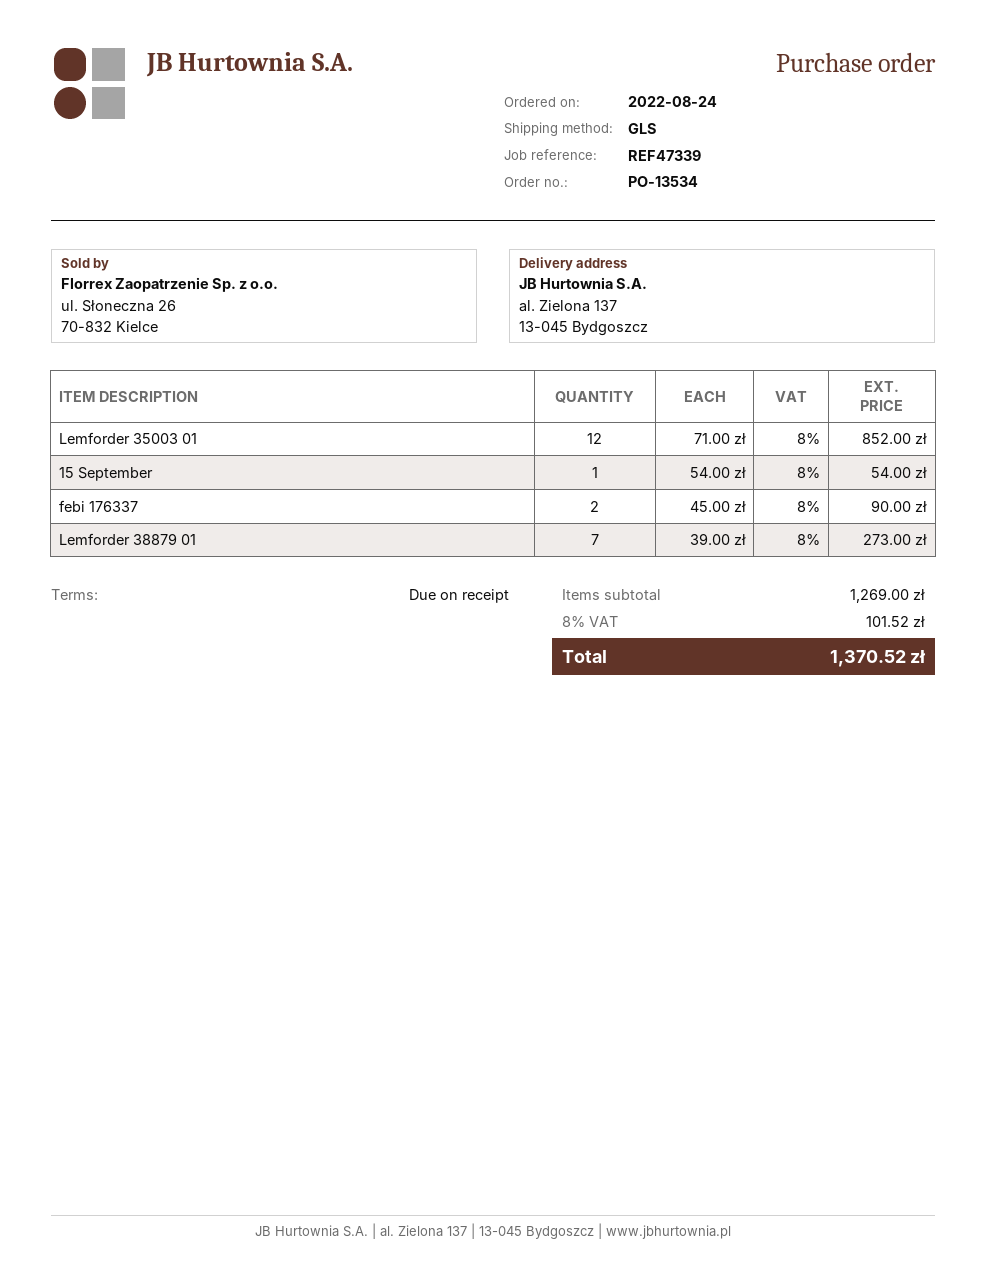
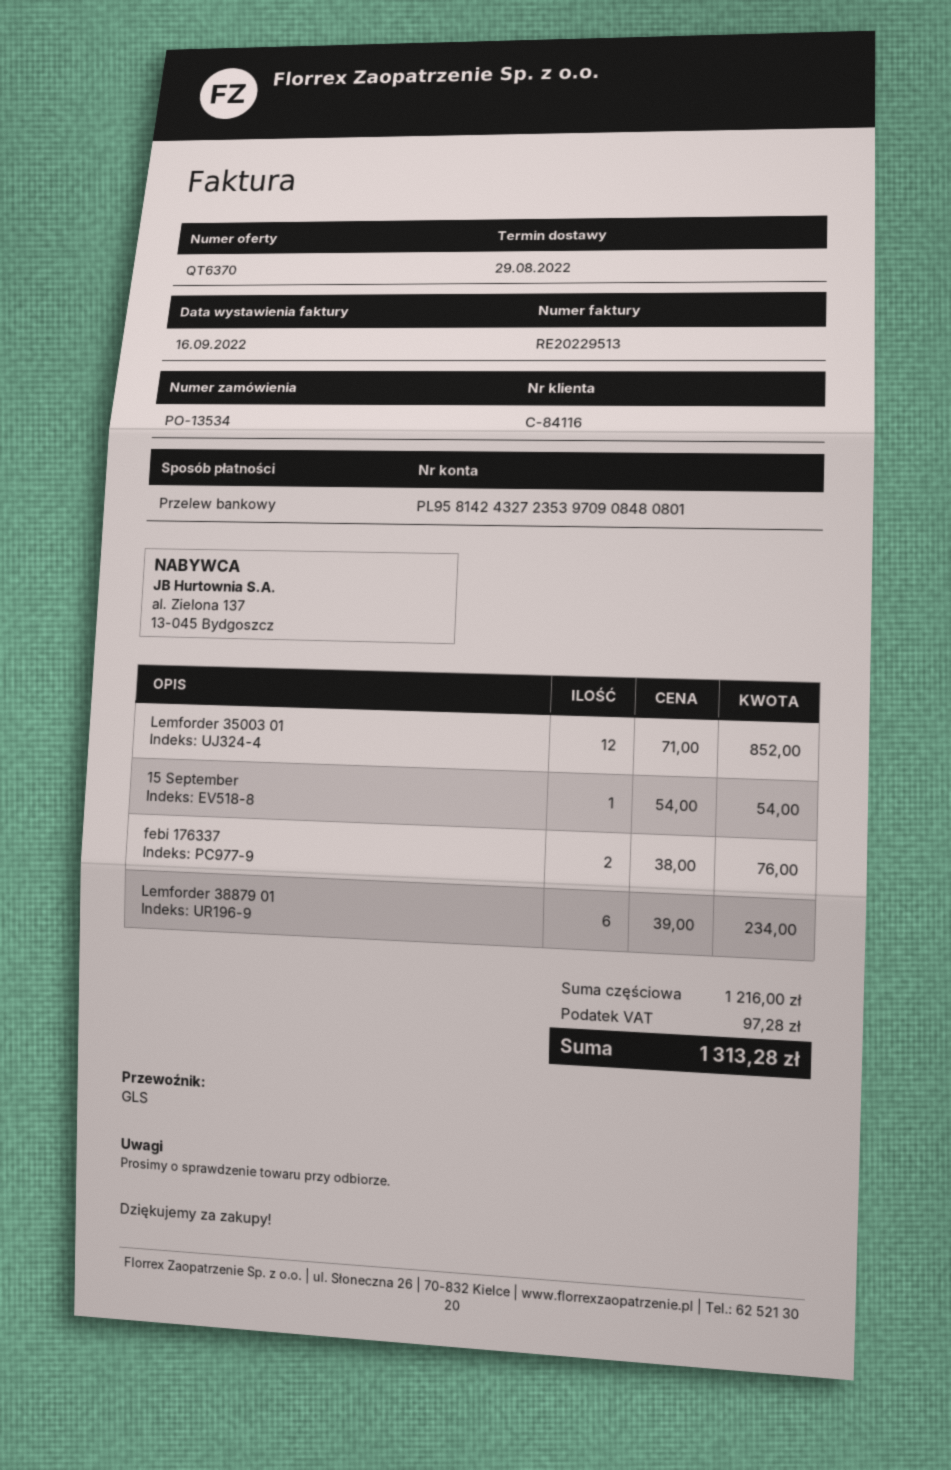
febi 176337: 2 x 45.00 = 90.00 -> 2 x 38.00 = 76.00
Lemforder 38879 01: 7 x 39.00 = 273.00 -> 6 x 39.00 = 234.00
subtotal: 1269.00 -> 1216.00
tax: 101.52 -> 97.28
total: 1370.52 -> 1313.28

